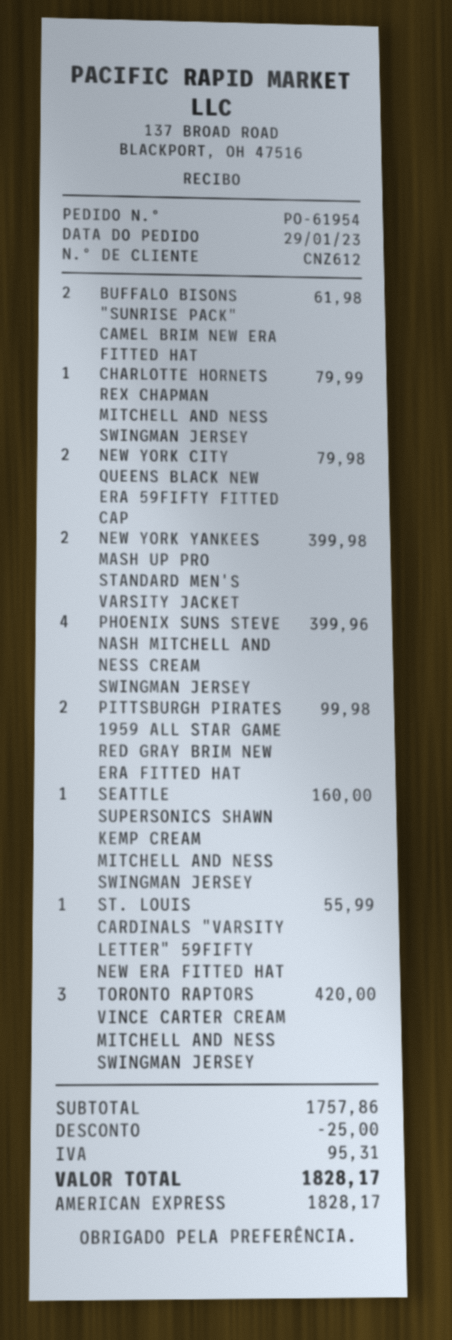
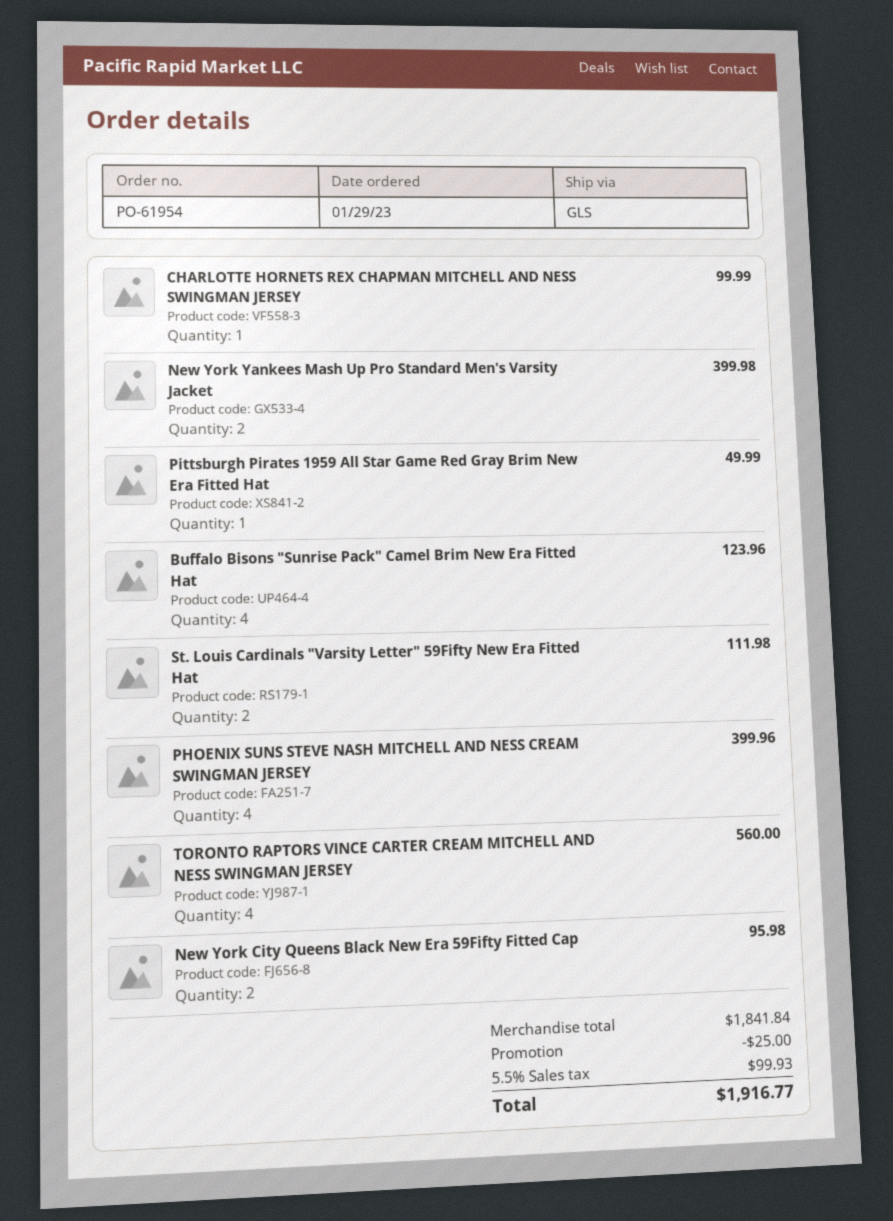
BUFFALO BISONS "SUNRISE PACK" CAMEL BRIM NEW ERA FITTED HAT: 2 for 61.98 -> 4 for 123.96
CHARLOTTE HORNETS REX CHAPMAN MITCHELL AND NESS SWINGMAN JERSEY: 1 for 79.99 -> 1 for 99.99
NEW YORK CITY QUEENS BLACK NEW ERA 59FIFTY FITTED CAP: 2 for 79.98 -> 2 for 95.98
PITTSBURGH PIRATES 1959 ALL STAR GAME RED GRAY BRIM NEW ERA FITTED HAT: 2 for 99.98 -> 1 for 49.99
SEATTLE SUPERSONICS SHAWN KEMP CREAM MITCHELL AND NESS SWINGMAN JERSEY: 1 for 160.00 -> none
ST. LOUIS CARDINALS "VARSITY LETTER" 59FIFTY NEW ERA FITTED HAT: 1 for 55.99 -> 2 for 111.98
TORONTO RAPTORS VINCE CARTER CREAM MITCHELL AND NESS SWINGMAN JERSEY: 3 for 420.00 -> 4 for 560.00
subtotal: 1757.86 -> 1841.84
tax: 95.31 -> 99.93
total: 1828.17 -> 1916.77

